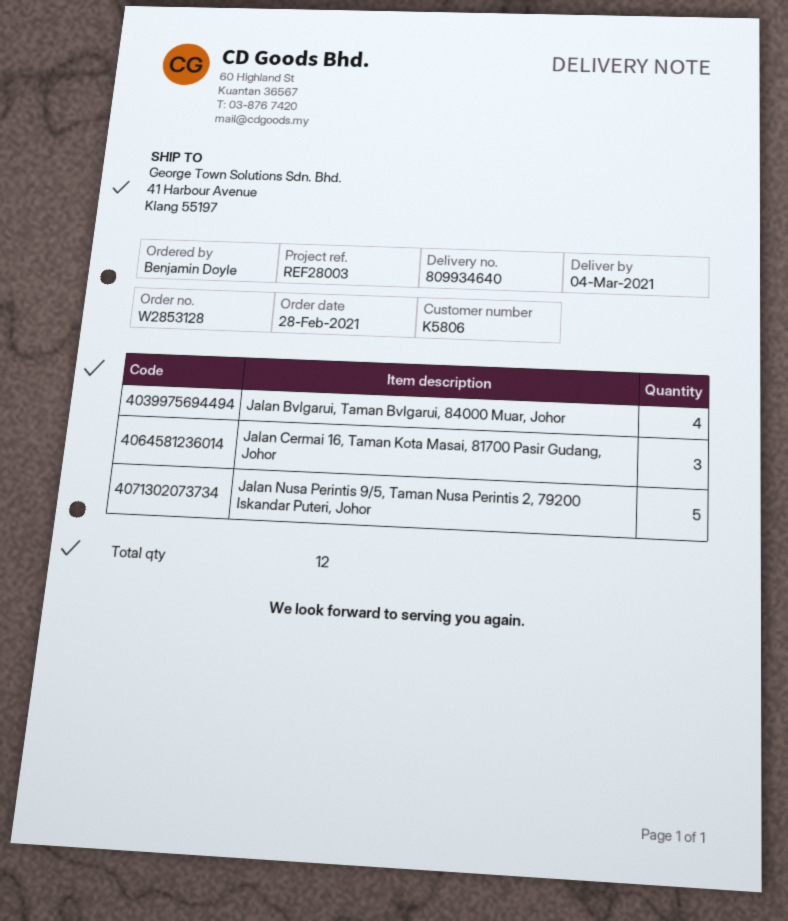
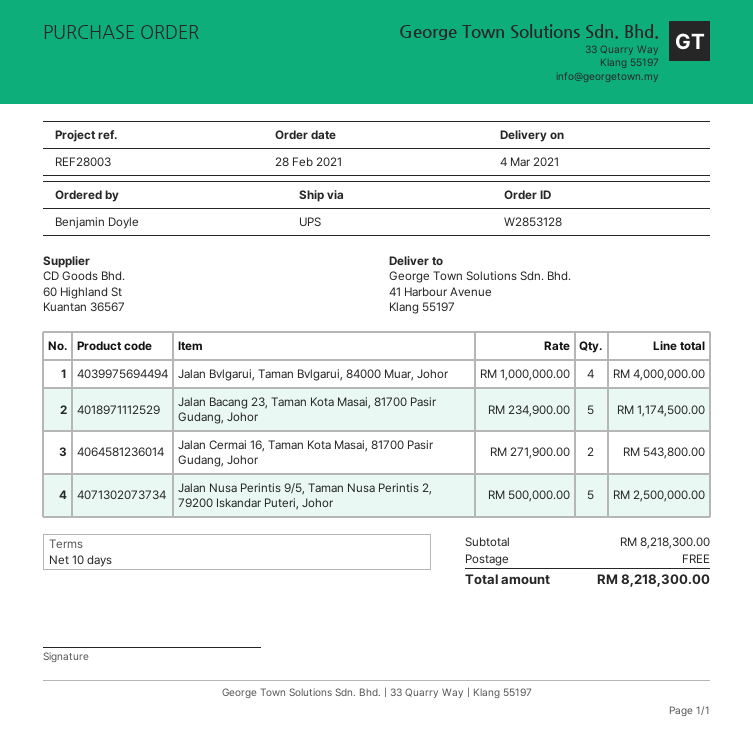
Jalan Cermai 16, Taman Kota Masai, 81700 Pasir Gudang, Johor: 3 -> 2
Jalan Bacang 23, Taman Kota Masai, 81700 Pasir Gudang, Johor: none -> 5

